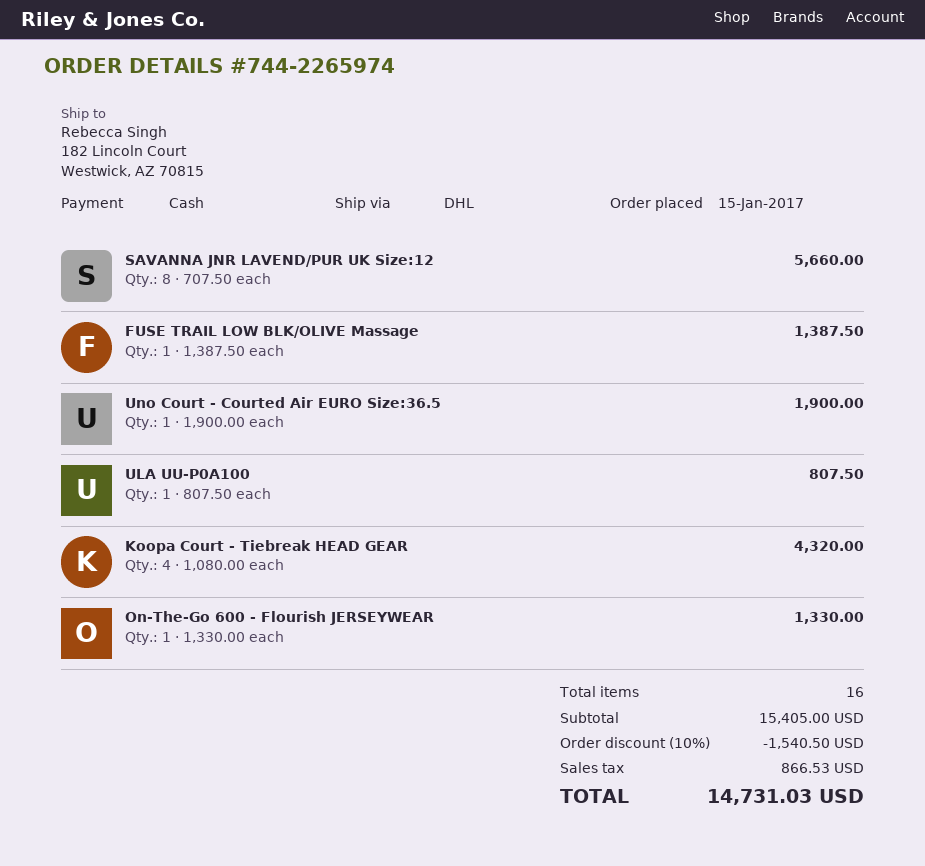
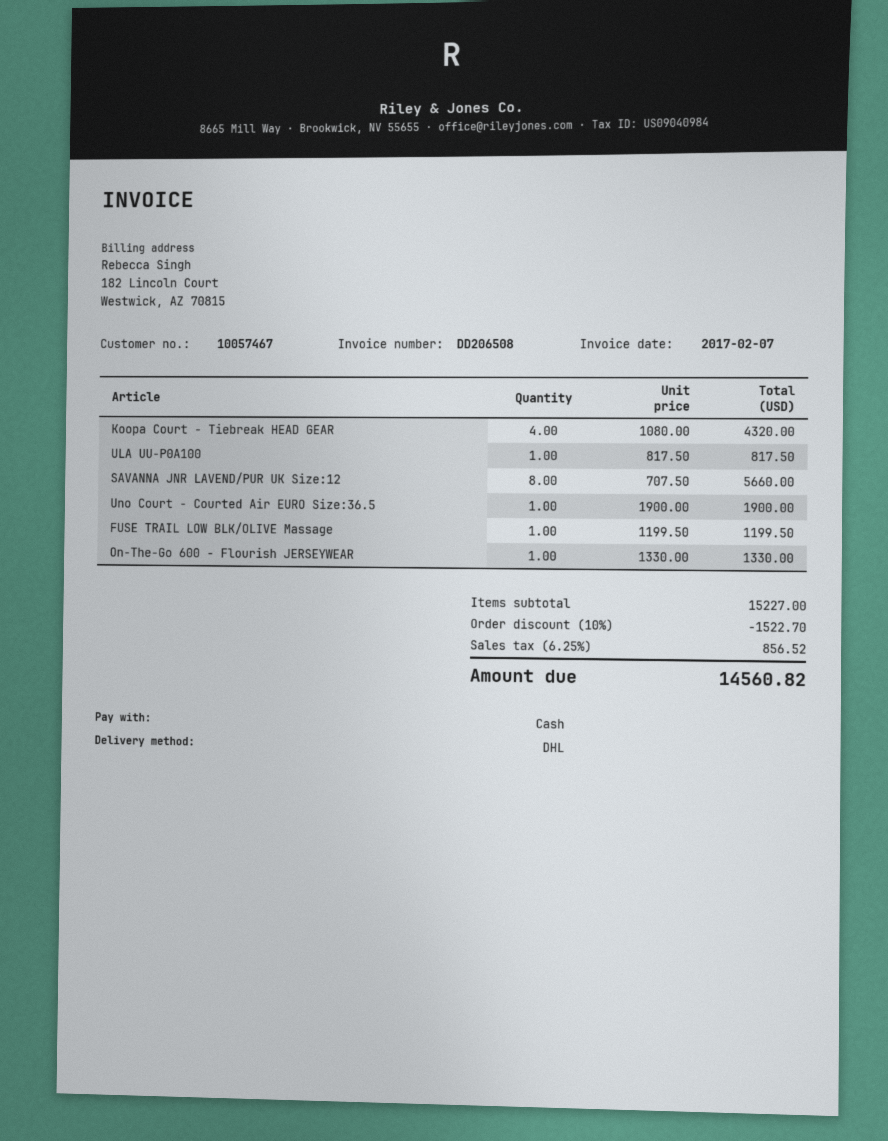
FUSE TRAIL LOW BLK/OLIVE Massage: 1 x 1387.50 = 1387.50 -> 1 x 1199.50 = 1199.50
ULA UU-P0A100: 1 x 807.50 = 807.50 -> 1 x 817.50 = 817.50
subtotal: 15405.00 -> 15227.00
discount: 10% = 1540.50 -> 10% = 1522.70
tax: 866.53 -> 856.52
total: 14731.03 -> 14560.82

